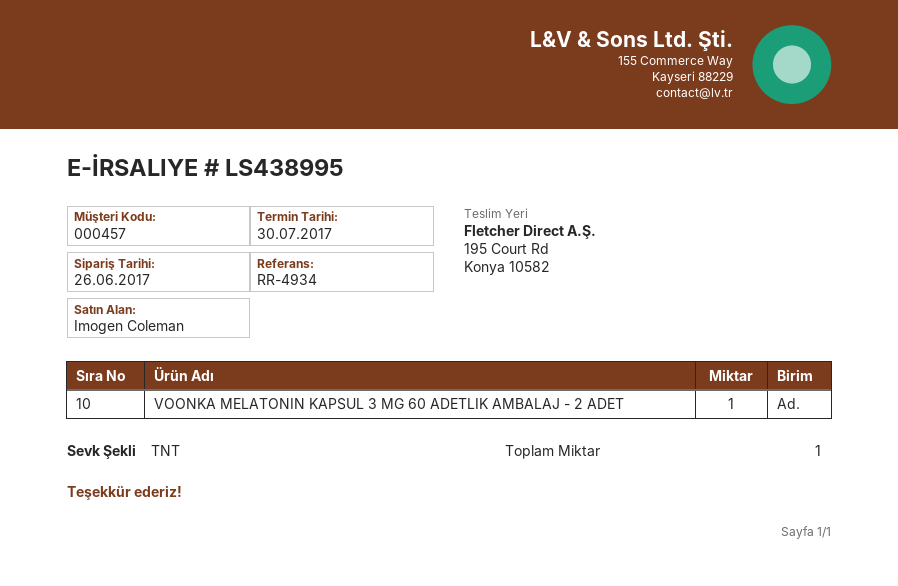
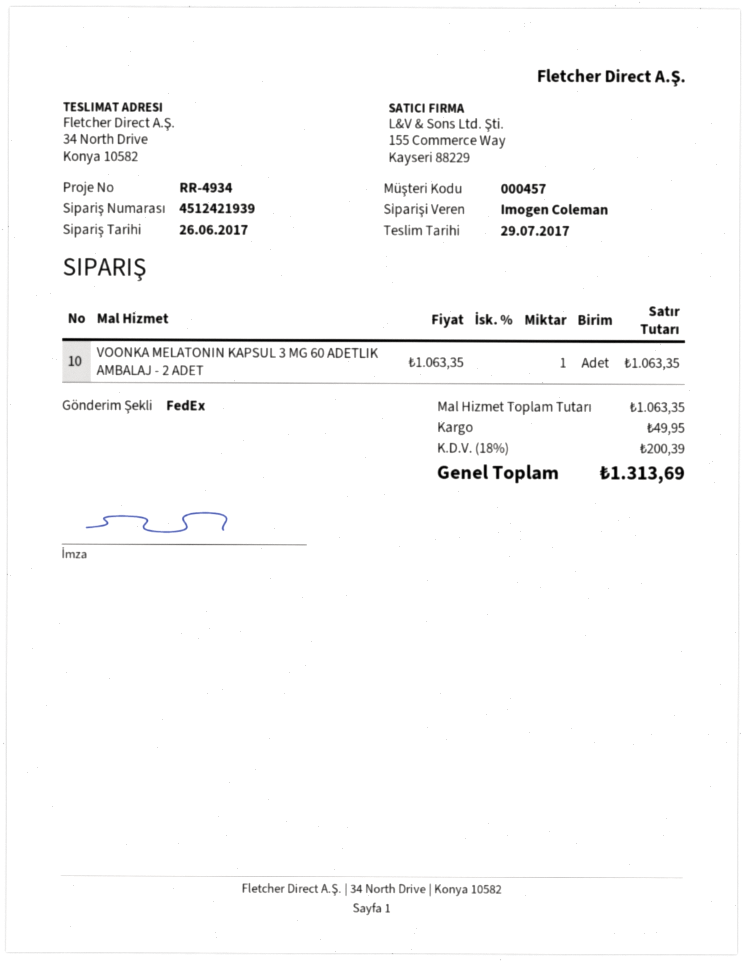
delivery date: 2017-07-30 -> 2017-07-29
shipping method: TNT -> FedEx
ship to: 195 Court Rd, Konya 10582 -> 34 North Drive, Konya 10582

